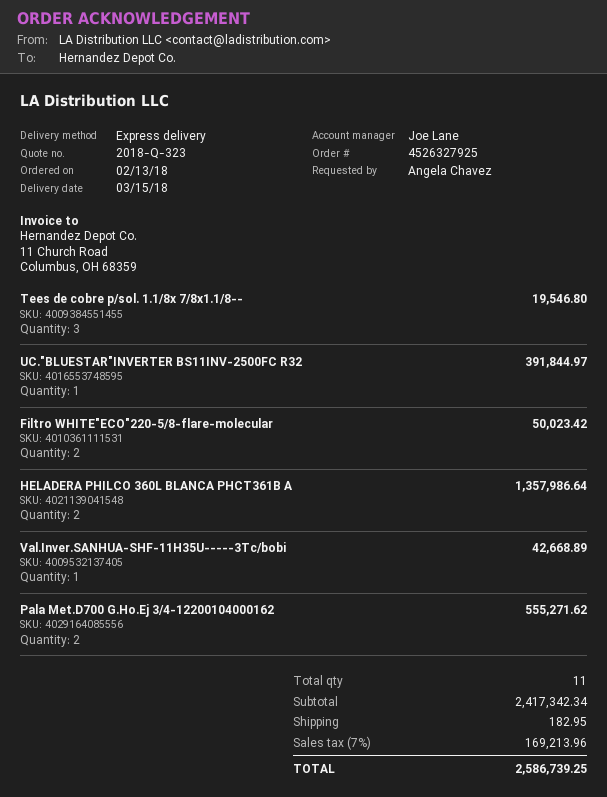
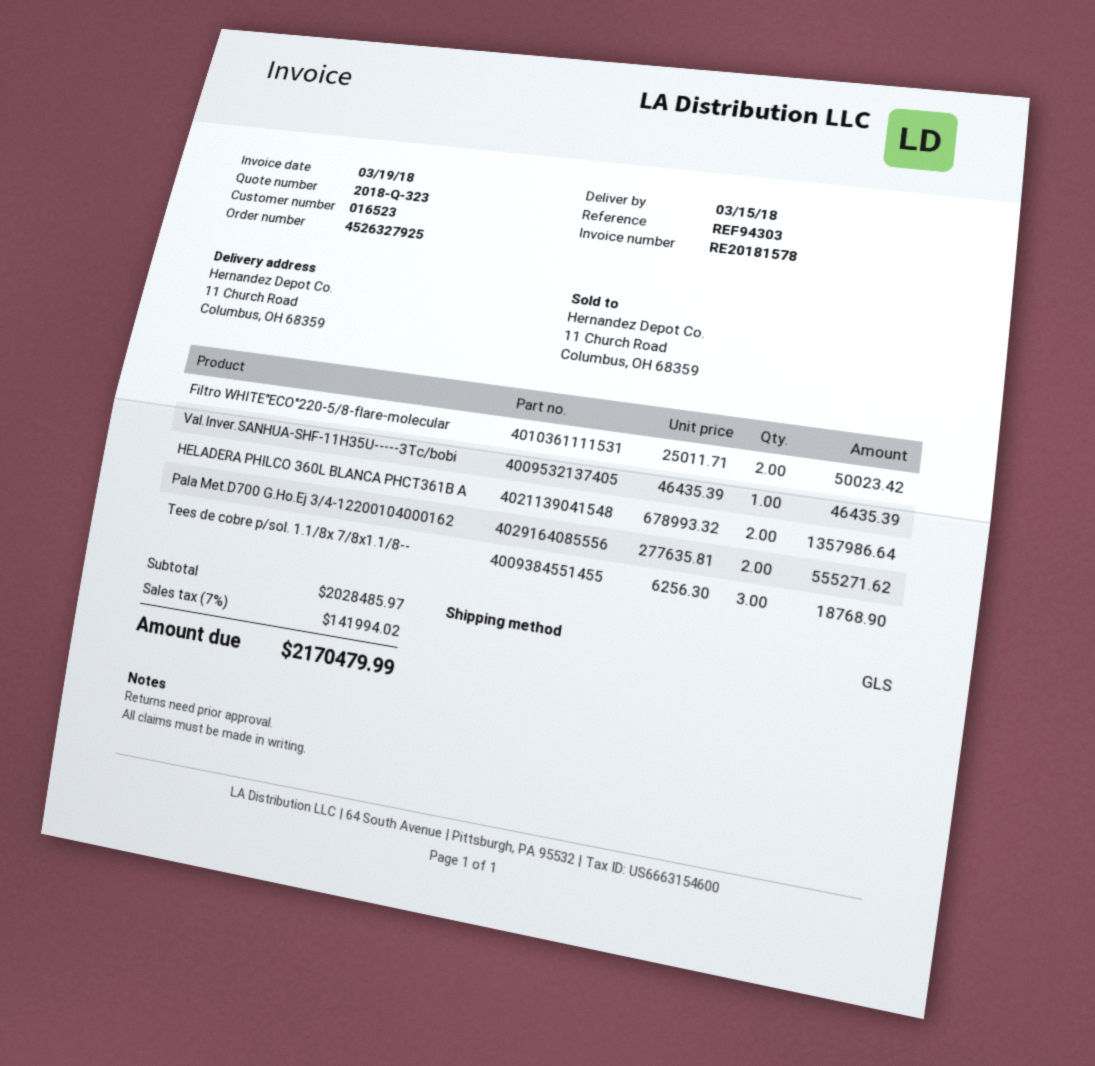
shipping method: express -> GLS
Tees de cobre p/sol. 1.1/8x 7/8x1.1/8--: 3 for 19546.80 -> 3 for 18768.90
UC."BLUESTAR"INVERTER BS11INV-2500FC R32: 1 for 391844.97 -> none
Val.Inver.SANHUA-SHF-11H35U-----3Tc/bobi: 1 for 42668.89 -> 1 for 46435.39
subtotal: 2417342.34 -> 2028485.97
shipping: 182.95 -> none
tax: 7% = 169213.96 -> 7% = 141994.02
total: 2586739.25 -> 2170479.99

